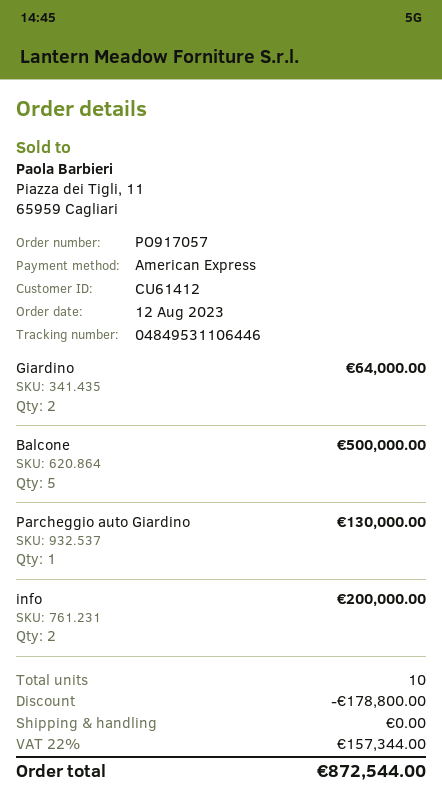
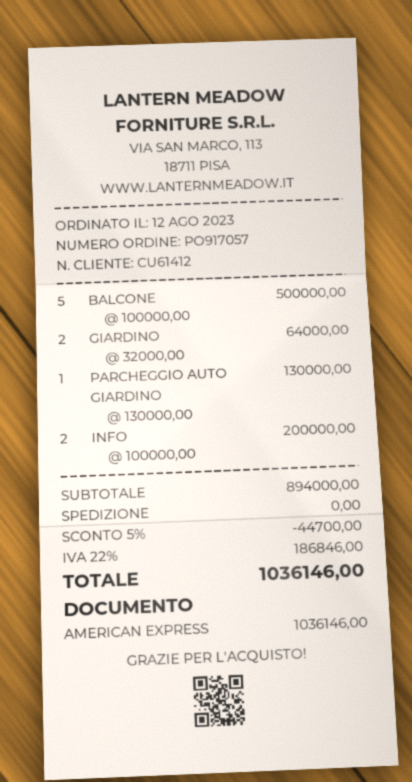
discount: 178800.00 -> 44700.00
tax: 22% = 157344.00 -> 22% = 186846.00
total: 872544.00 -> 1036146.00

